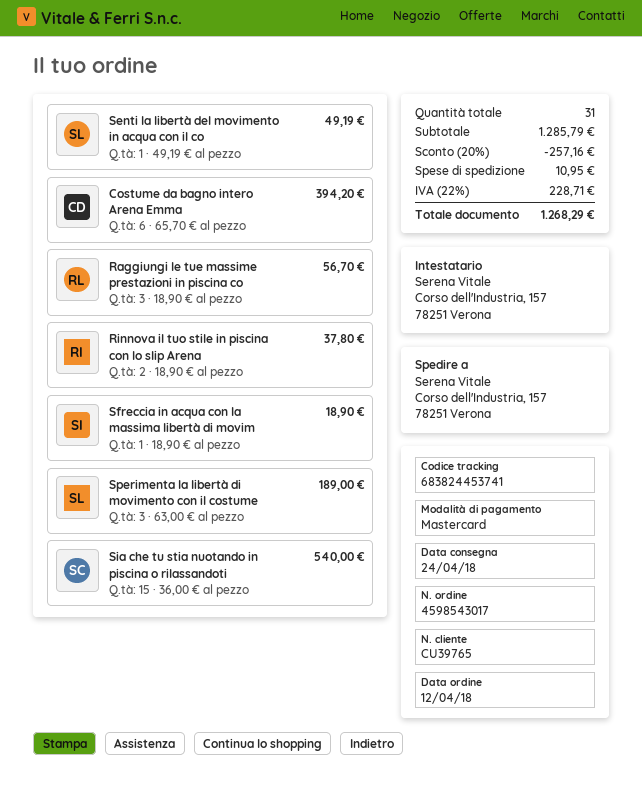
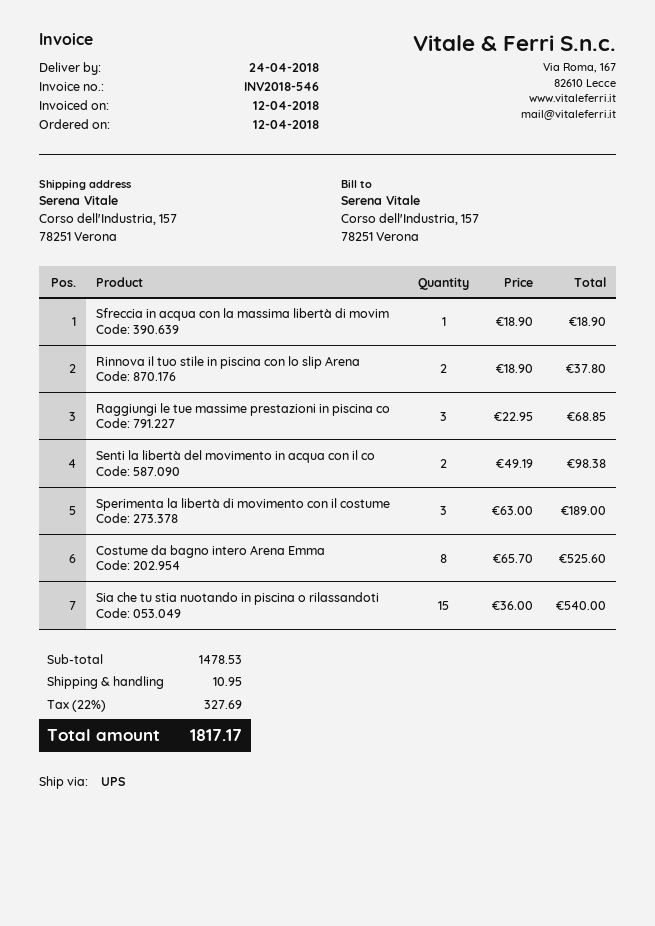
Senti la libertà del movimento in acqua con il co: 1 x 49.19 = 49.19 -> 2 x 49.19 = 98.38
Costume da bagno intero Arena Emma: 6 x 65.70 = 394.20 -> 8 x 65.70 = 525.60
Raggiungi le tue massime prestazioni in piscina co: 3 x 18.90 = 56.70 -> 3 x 22.95 = 68.85
subtotal: 1285.79 -> 1478.53
discount: 20% = 257.16 -> none
tax: 22% = 228.71 -> 22% = 327.69
total: 1268.29 -> 1817.17

